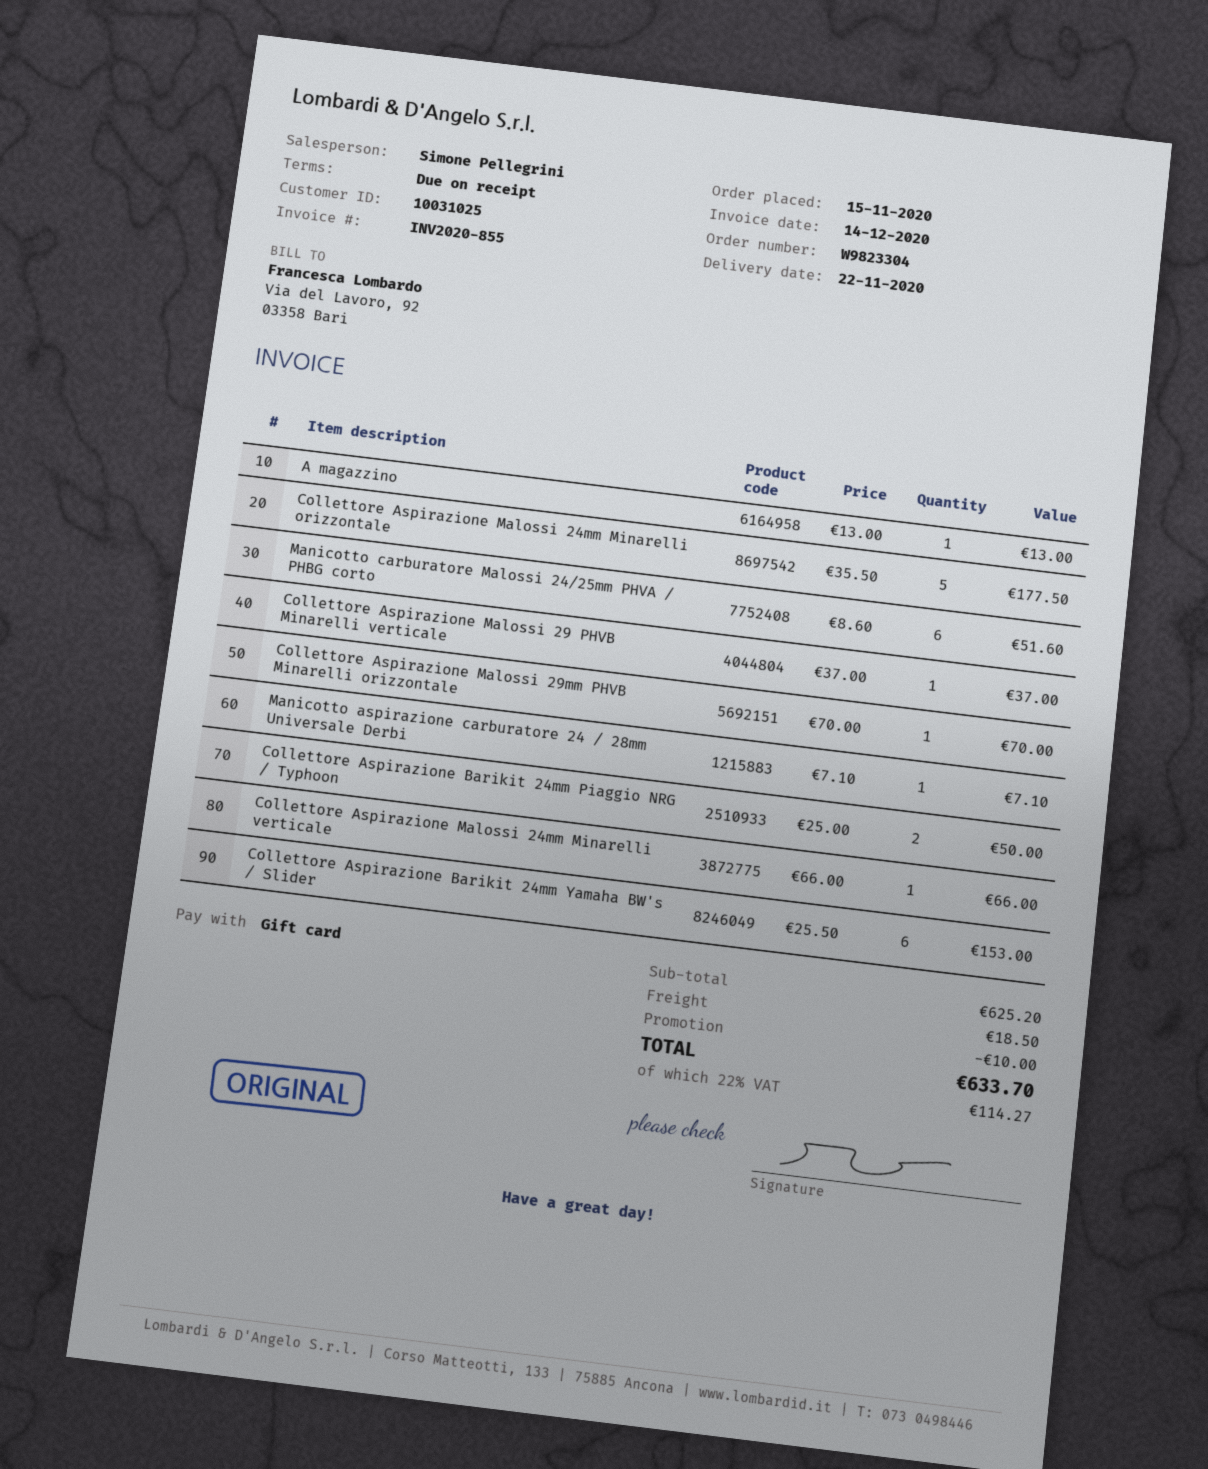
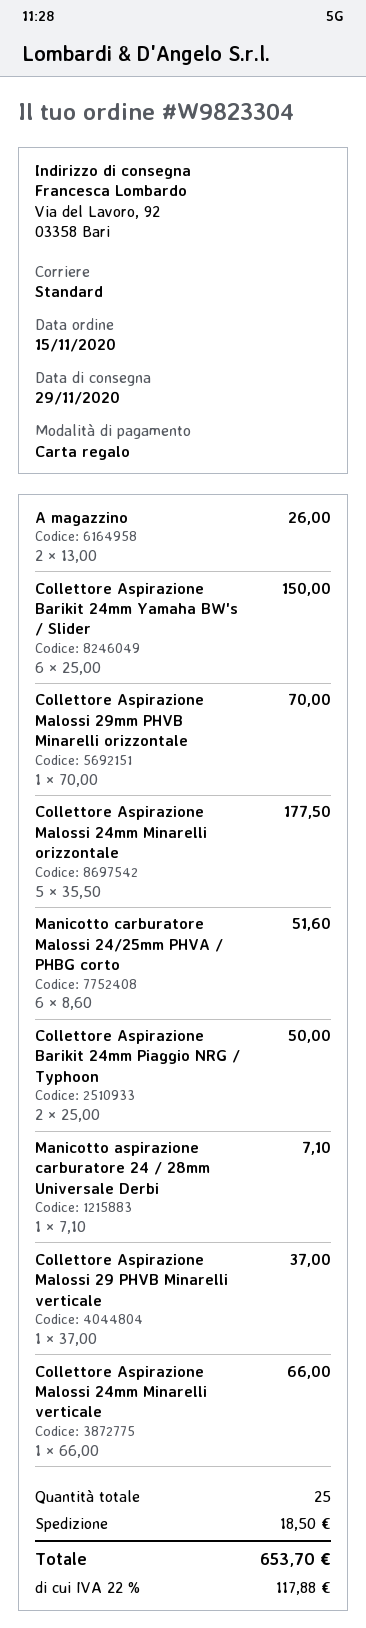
delivery date: 2020-11-22 -> 2020-11-29
A magazzino: 1 x 13.00 = 13.00 -> 2 x 13.00 = 26.00
Collettore Aspirazione Barikit 24mm Yamaha BW's / Slider: 6 x 25.50 = 153.00 -> 6 x 25.00 = 150.00
discount: 10.00 -> none
tax: 22% = 114.27 -> 22% = 117.88
total: 633.70 -> 653.70

